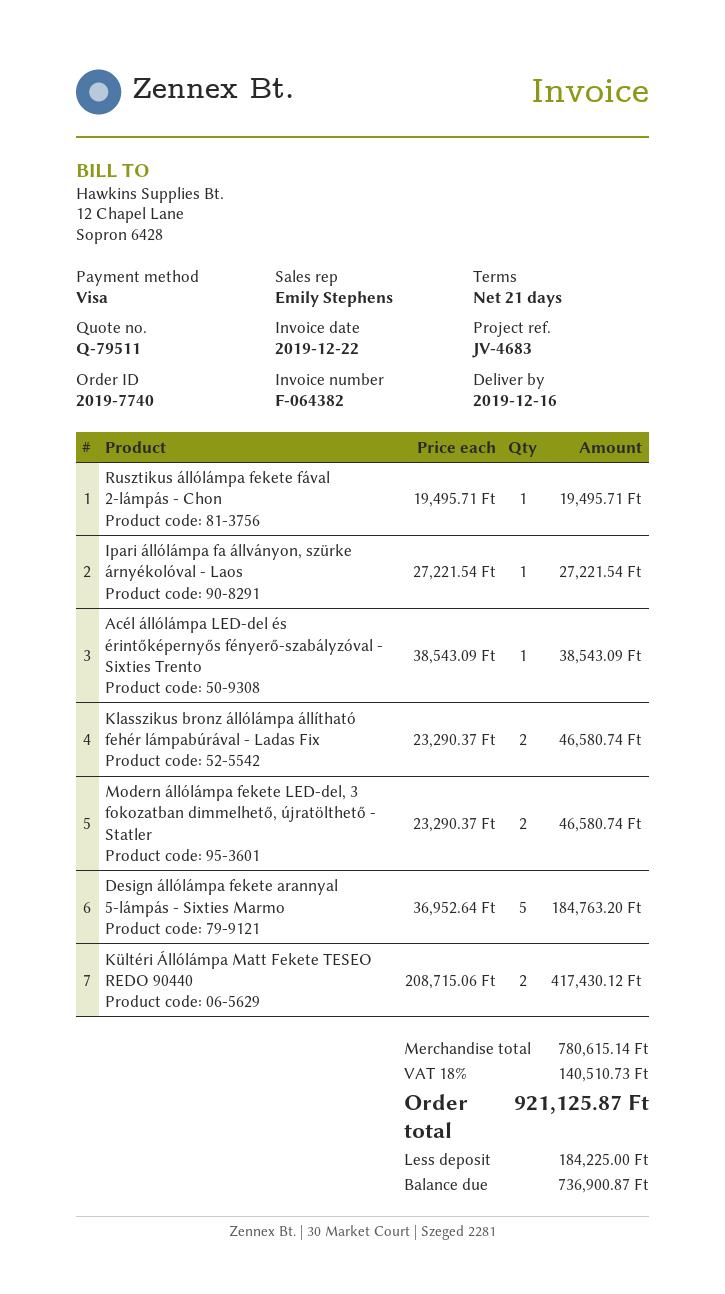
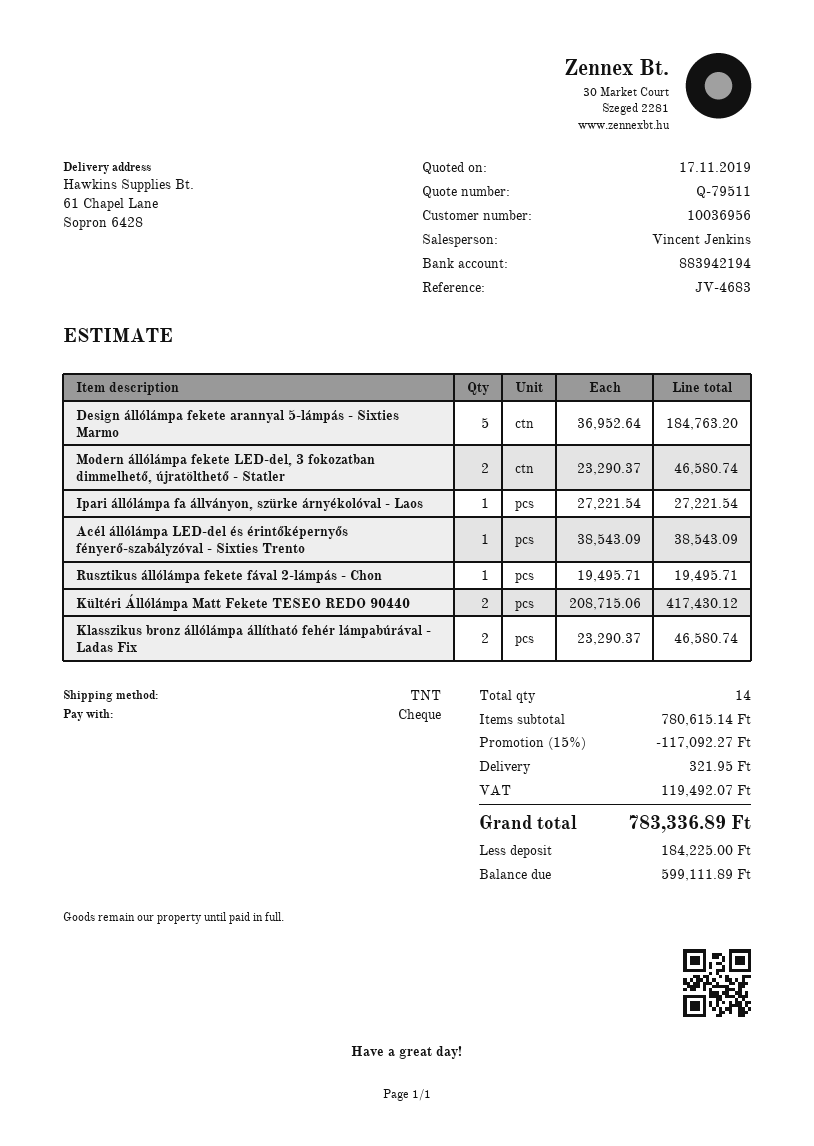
sales rep: Emily Stephens -> Vincent Jenkins
payment method: Visa -> cheque
discount: none -> 15% = 117092.27
shipping: none -> 321.95
tax: 140510.73 -> 119492.07
total: 921125.87 -> 783336.89
balance: 736900.87 -> 599111.89

